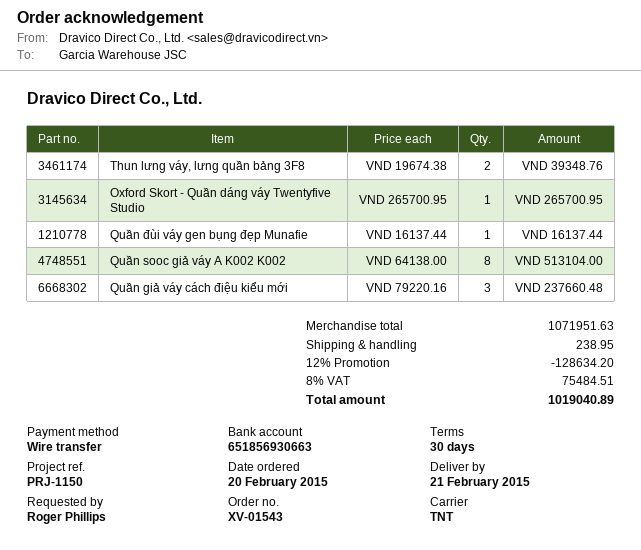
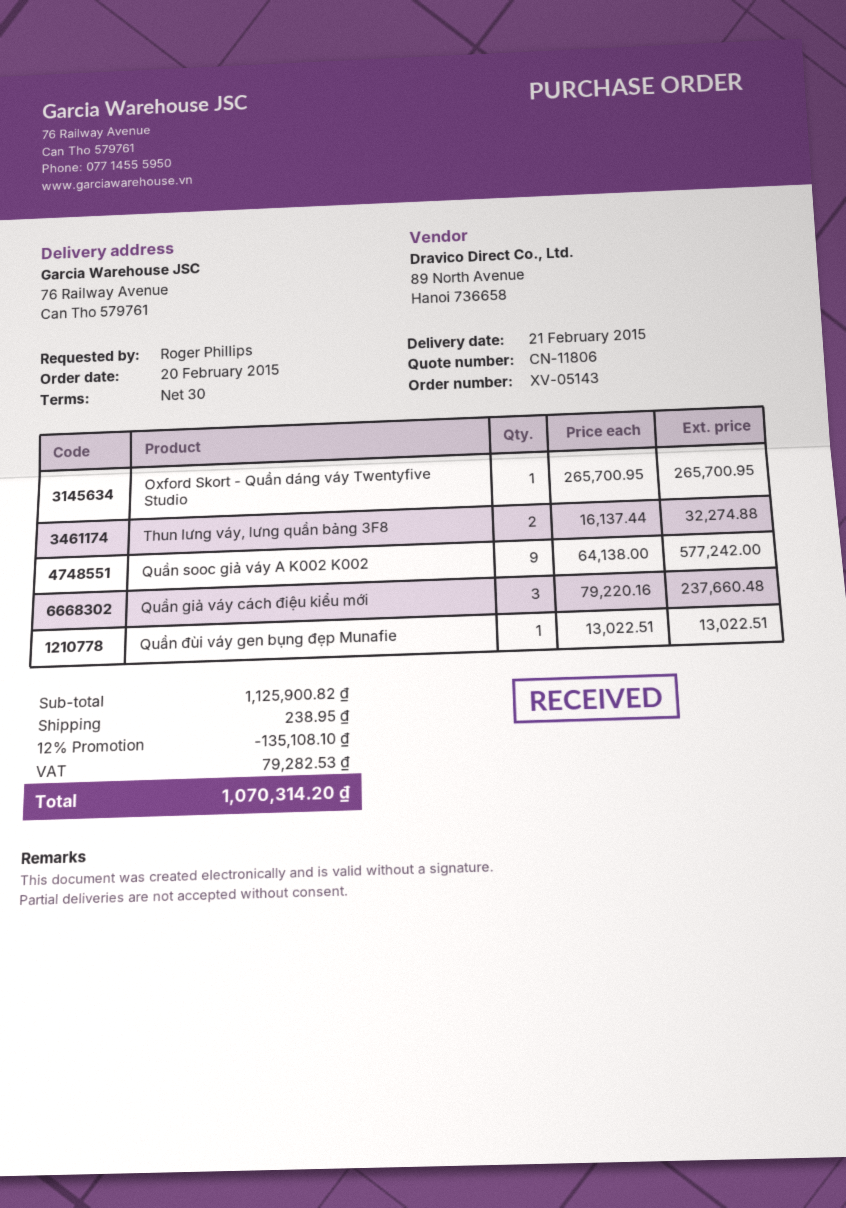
order number: XV-01543 -> XV-05143
Thun lưng váy, lưng quần bảng 3F8: 2 x 19674.38 = 39348.76 -> 2 x 16137.44 = 32274.88
Quần đùi váy gen bụng đẹp Munafie: 1 x 16137.44 = 16137.44 -> 1 x 13022.51 = 13022.51
Quần sooc giả váy A K002 K002: 8 x 64138.00 = 513104.00 -> 9 x 64138.00 = 577242.00
subtotal: 1071951.63 -> 1125900.82
discount: 12% = 128634.20 -> 12% = 135108.10
tax: 75484.51 -> 79282.53
total: 1019040.89 -> 1070314.20

